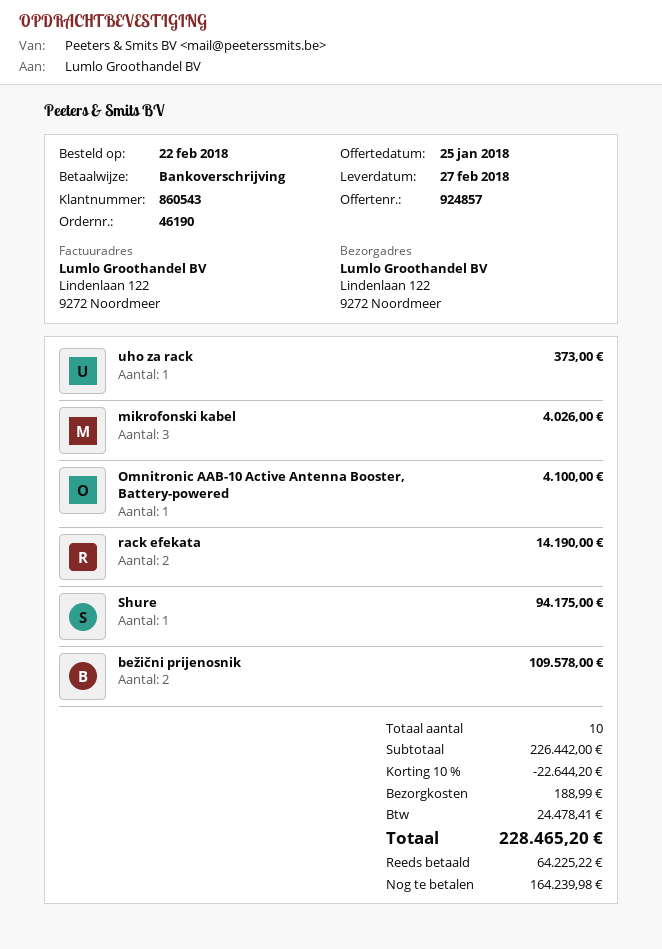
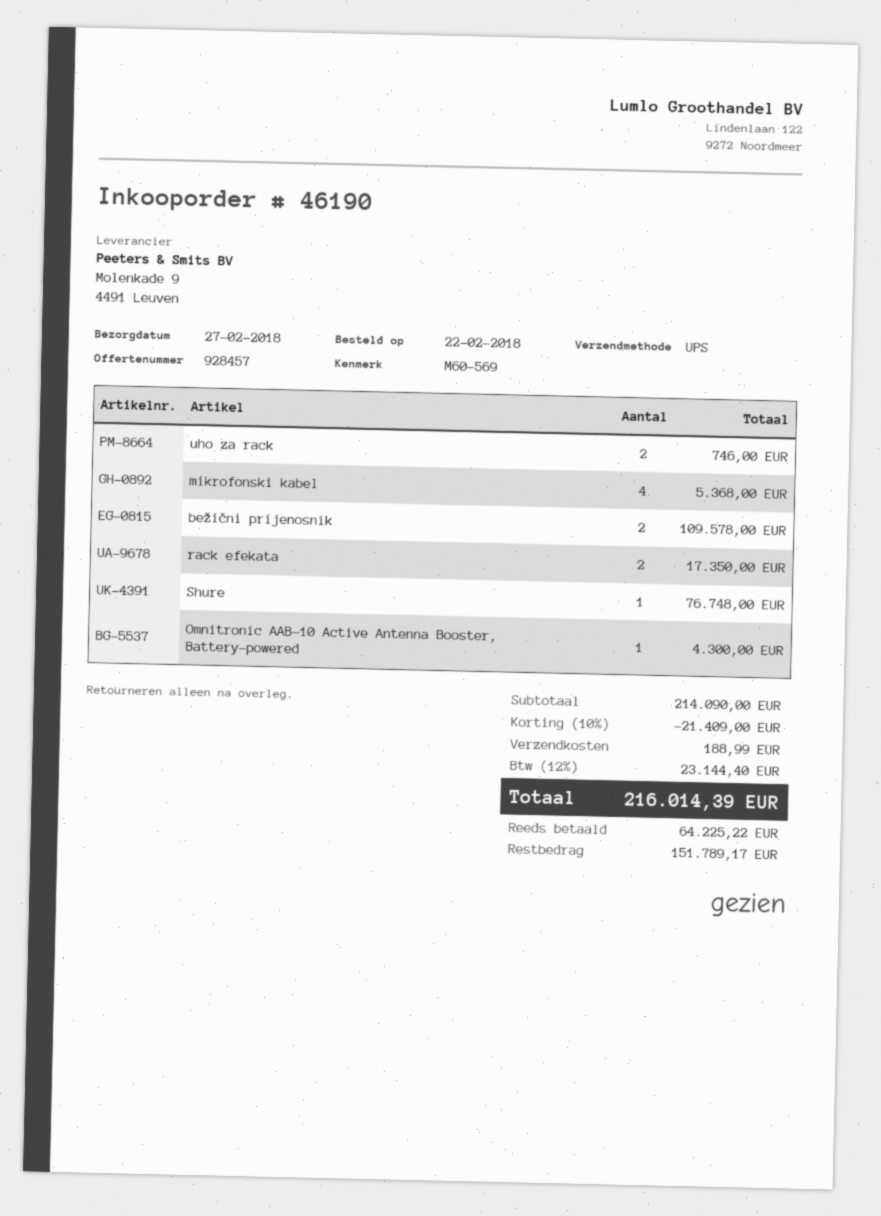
quote number: 924857 -> 928457
uho za rack: 1 for 373.00 -> 2 for 746.00
mikrofonski kabel: 3 for 4026.00 -> 4 for 5368.00
Omnitronic AAB-10 Active Antenna Booster, Battery-powered: 1 for 4100.00 -> 1 for 4300.00
rack efekata: 2 for 14190.00 -> 2 for 17350.00
Shure: 1 for 94175.00 -> 1 for 76748.00
subtotal: 226442.00 -> 214090.00
discount: 10% = 22644.20 -> 10% = 21409.00
tax: 24478.41 -> 23144.40
total: 228465.20 -> 216014.39
balance: 164239.98 -> 151789.17

